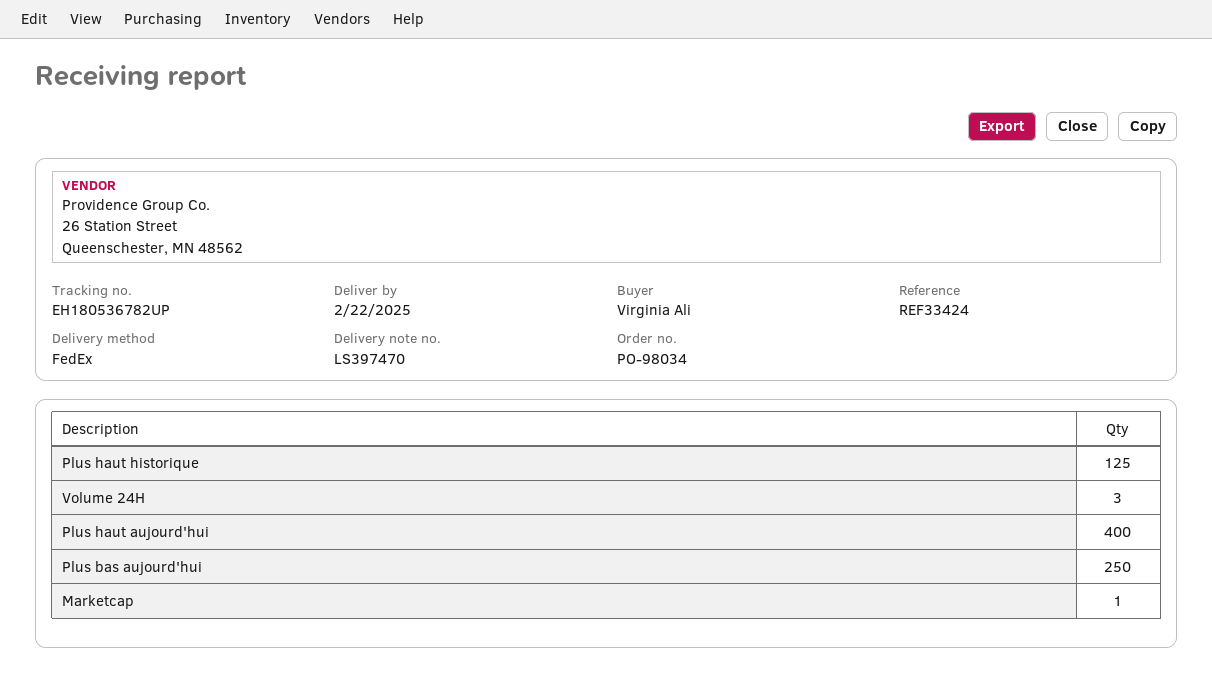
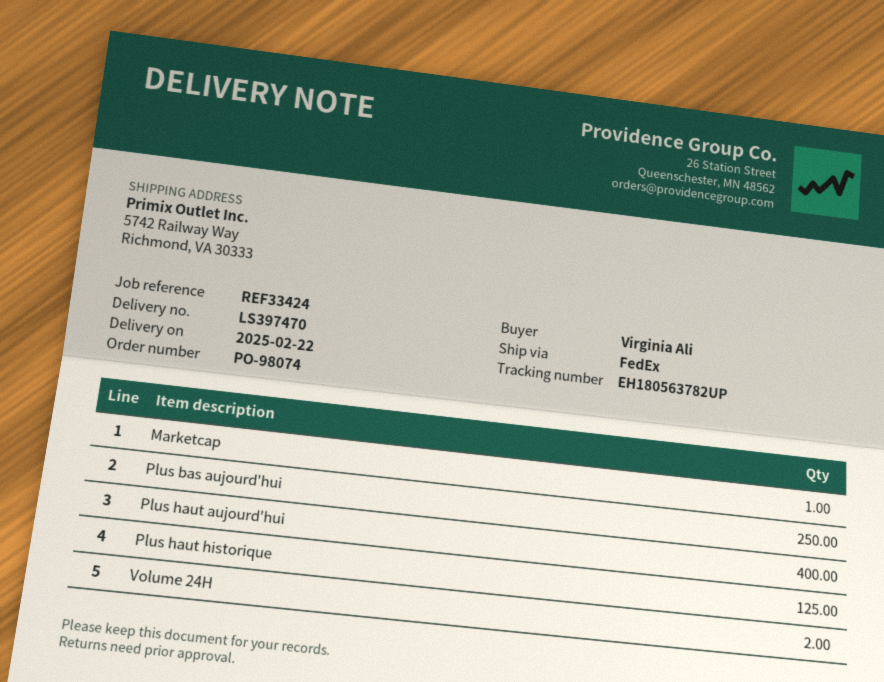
order number: PO-98034 -> PO-98074
tracking number: EH180536782UP -> EH180563782UP
Volume 24H: 3 -> 2

